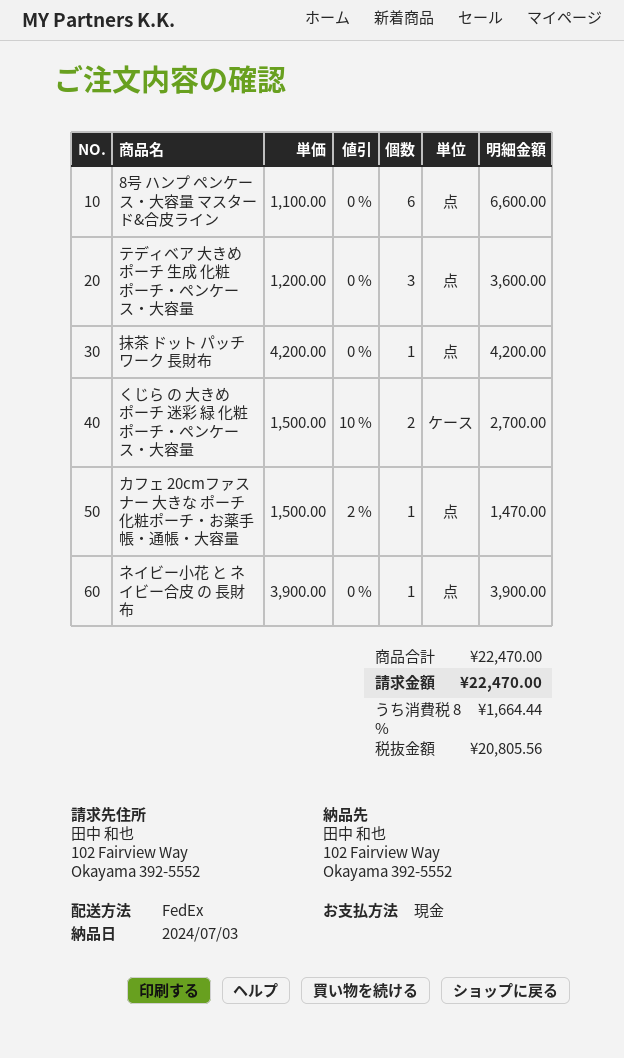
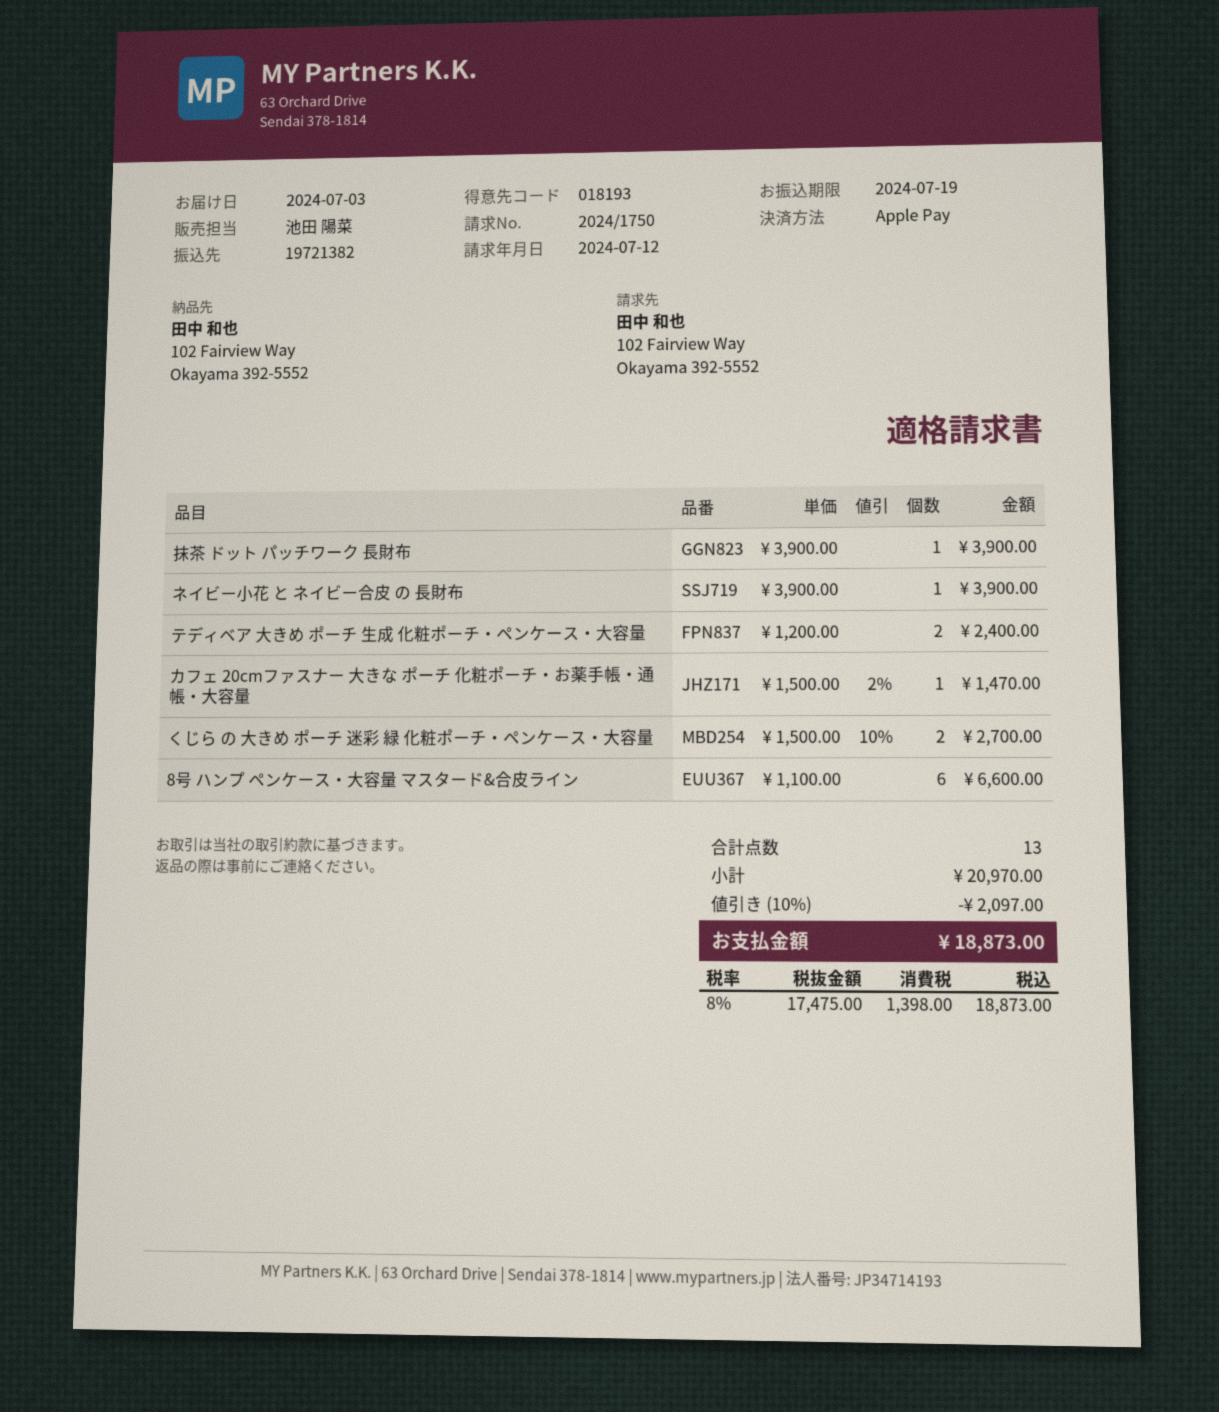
payment method: cash -> Apple Pay
テディベア 大きめ ポーチ 生成 化粧ポーチ・ペンケース・大容量: 3 x 1200.00 = 3600.00 -> 2 x 1200.00 = 2400.00
抹茶 ドット パッチワーク 長財布: 1 x 4200.00 = 4200.00 -> 1 x 3900.00 = 3900.00
subtotal: 22470.00 -> 20970.00
discount: none -> 10% = 2097.00
net: 20805.56 -> 17475.00
tax: 8% = 1664.44 -> 8% = 1398.00
total: 22470.00 -> 18873.00

